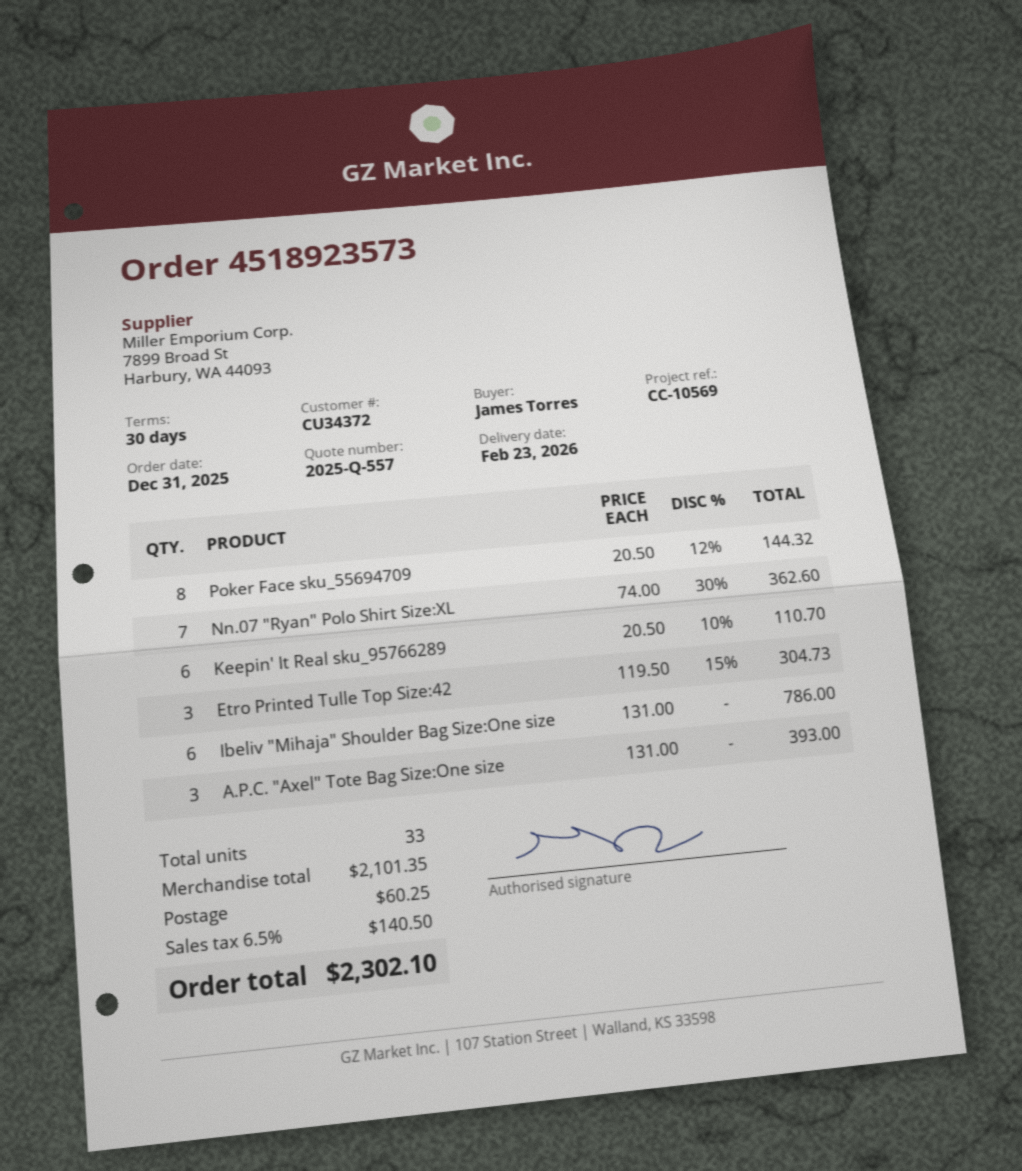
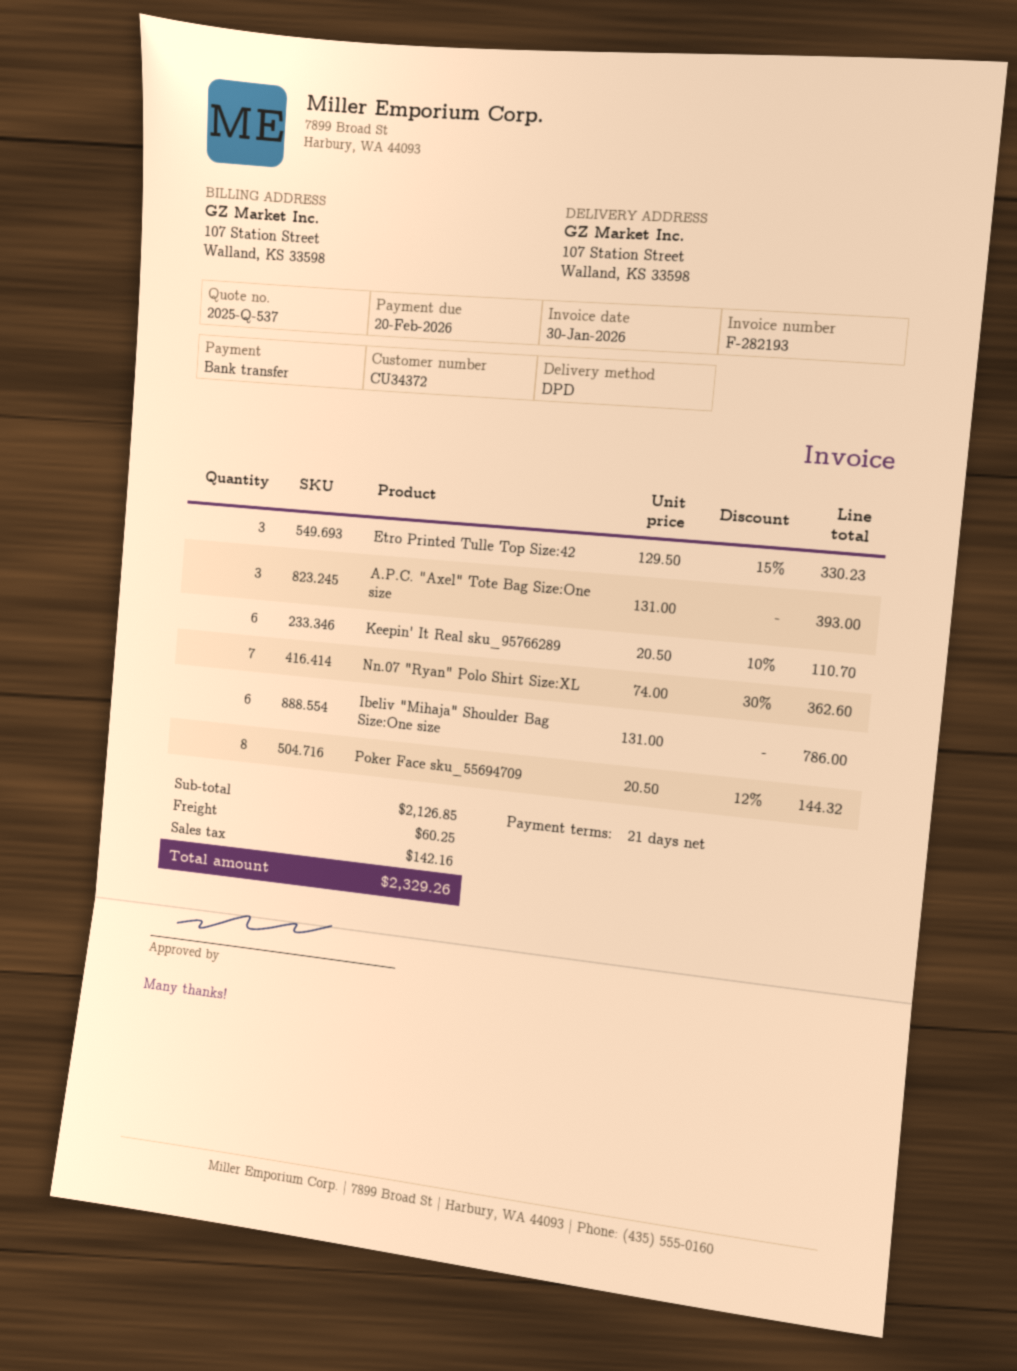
quote number: 2025-Q-557 -> 2025-Q-537
payment terms: 30 days -> 21 days
Etro Printed Tulle Top Size:42: 3 x 119.50 - 15% = 304.73 -> 3 x 129.50 - 15% = 330.23
subtotal: 2101.35 -> 2126.85
tax: 140.50 -> 142.16
total: 2302.10 -> 2329.26

